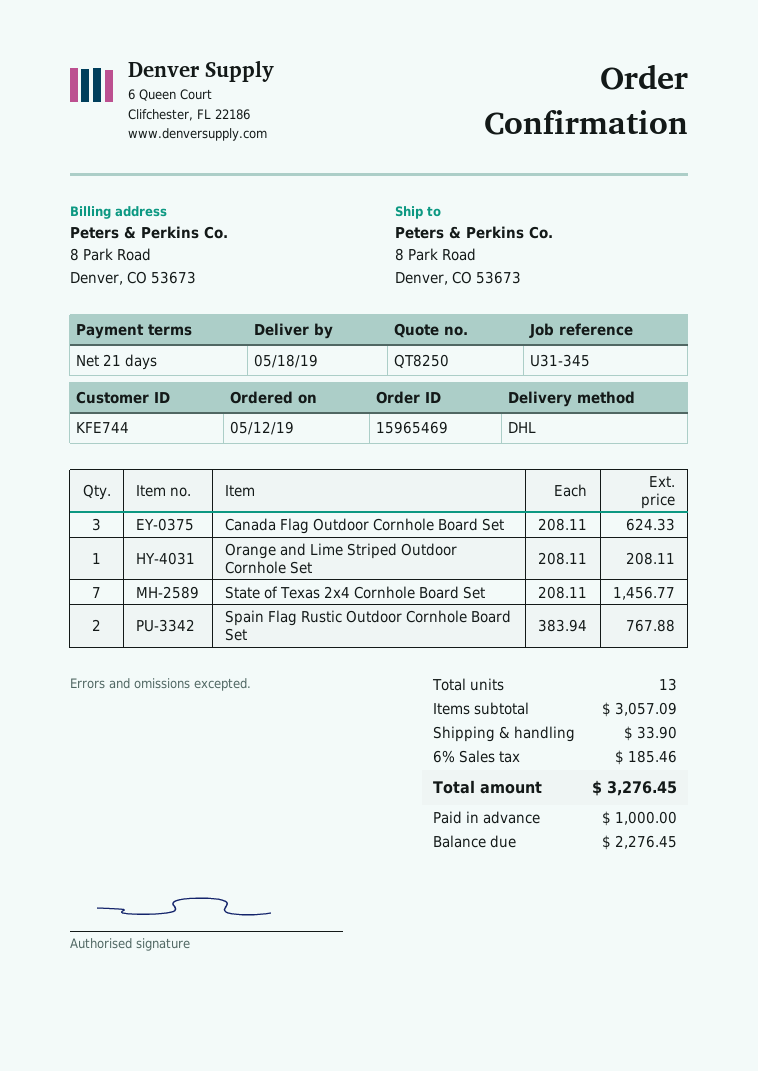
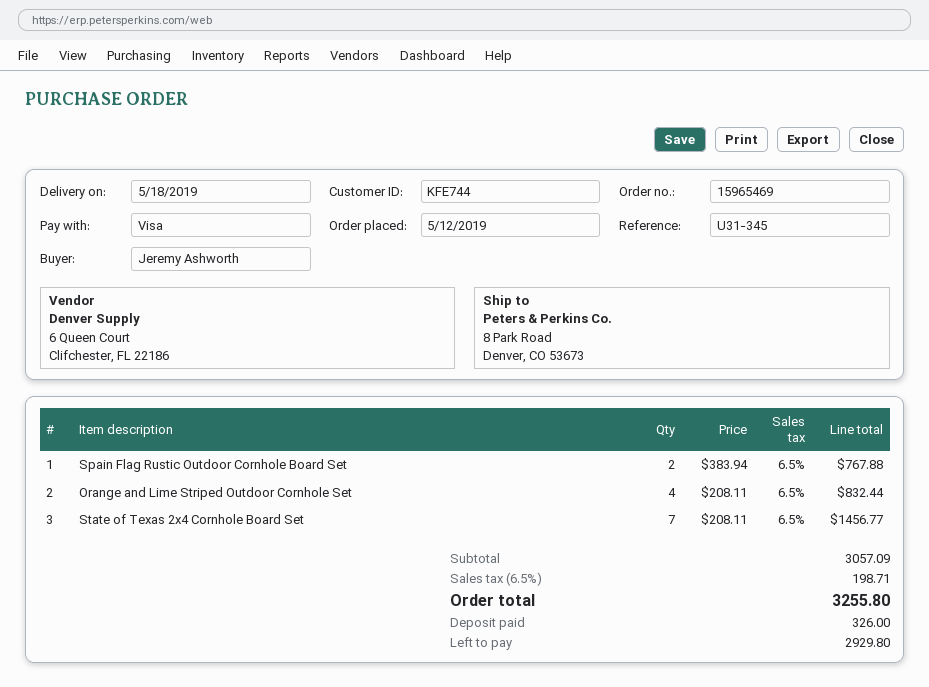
Canada Flag Outdoor Cornhole Board Set: 3 x 208.11 = 624.33 -> none
Orange and Lime Striped Outdoor Cornhole Set: 1 x 208.11 = 208.11 -> 4 x 208.11 = 832.44
shipping: 33.90 -> none
tax: 6% = 185.46 -> 6.5% = 198.71
total: 3276.45 -> 3255.80
deposit: 1000.00 -> 326.00
balance: 2276.45 -> 2929.80

